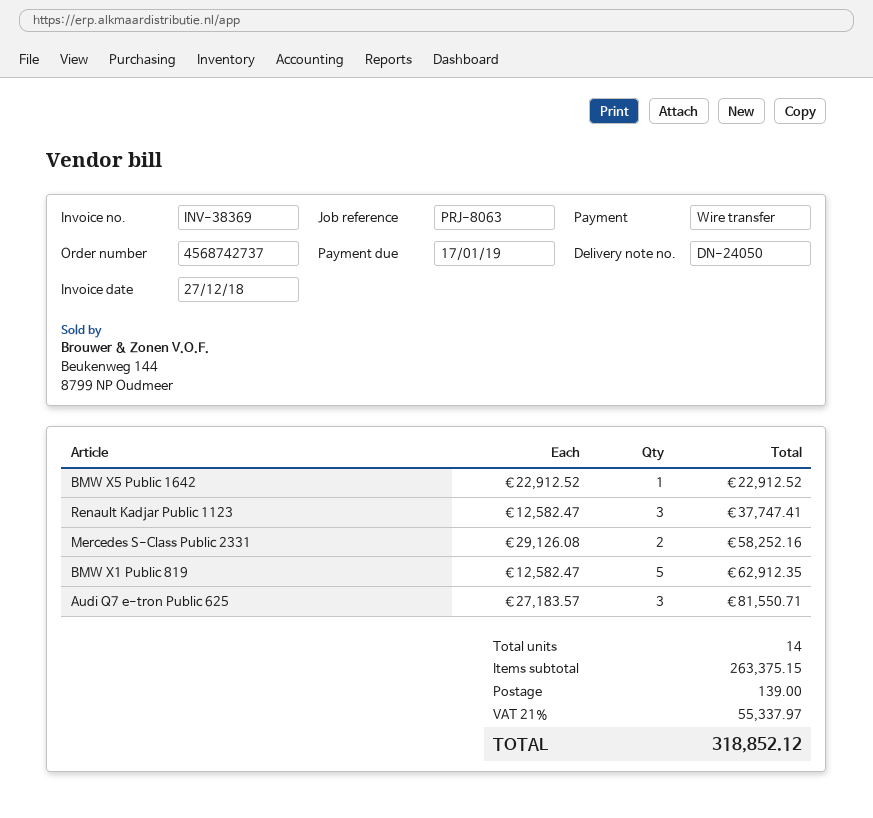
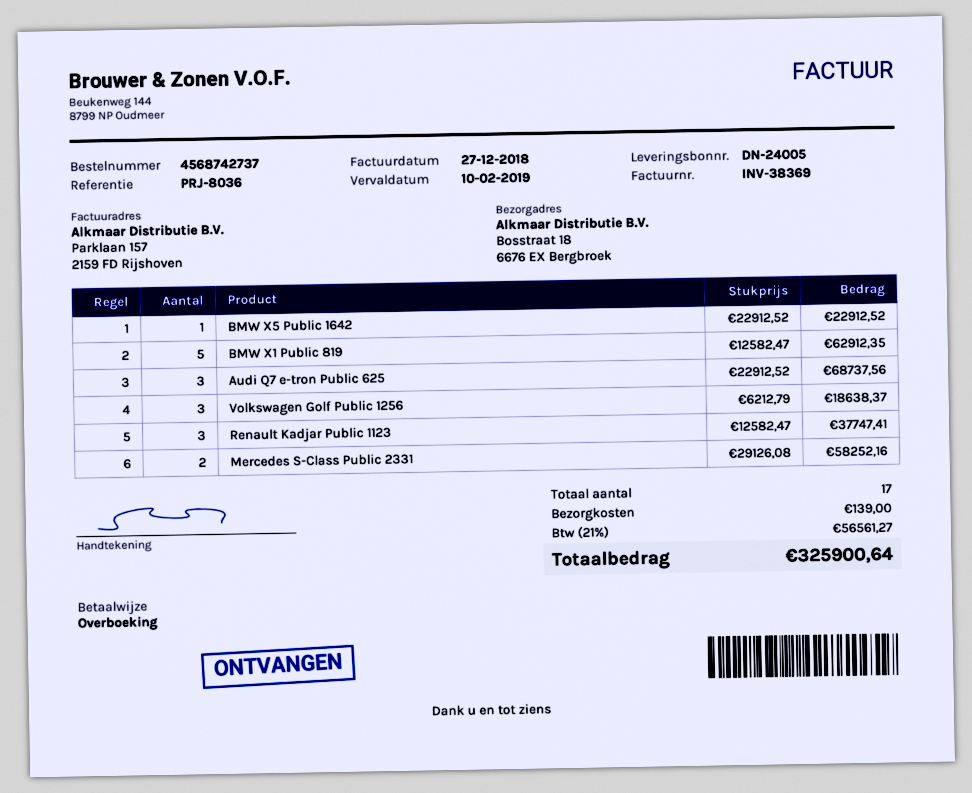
delivery note number: DN-24050 -> DN-24005
due date: 2019-01-17 -> 2019-02-10
reference: PRJ-8063 -> PRJ-8036
Audi Q7 e-tron Public 625: 3 x 27183.57 = 81550.71 -> 3 x 22912.52 = 68737.56
Volkswagen Golf Public 1256: none -> 3 x 6212.79 = 18638.37
total quantity: 14 -> 17
tax: 21% = 55337.97 -> 21% = 56561.27
total: 318852.12 -> 325900.64

